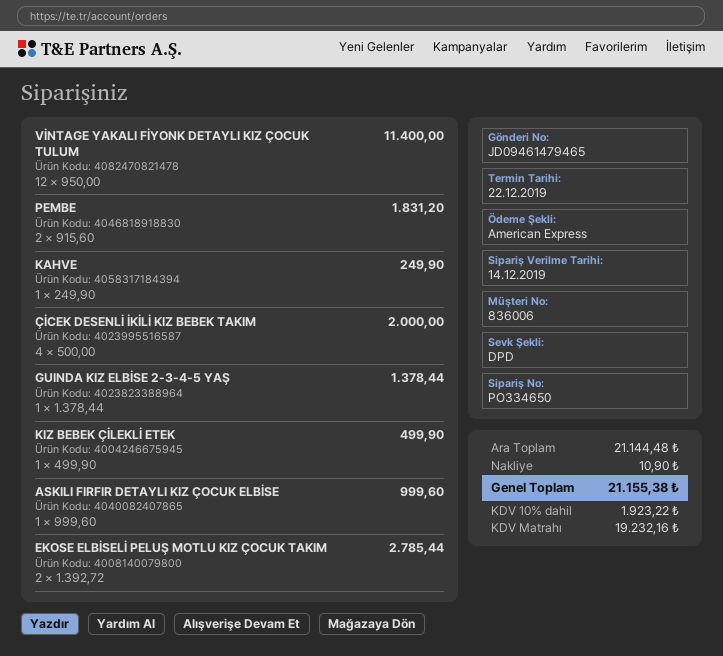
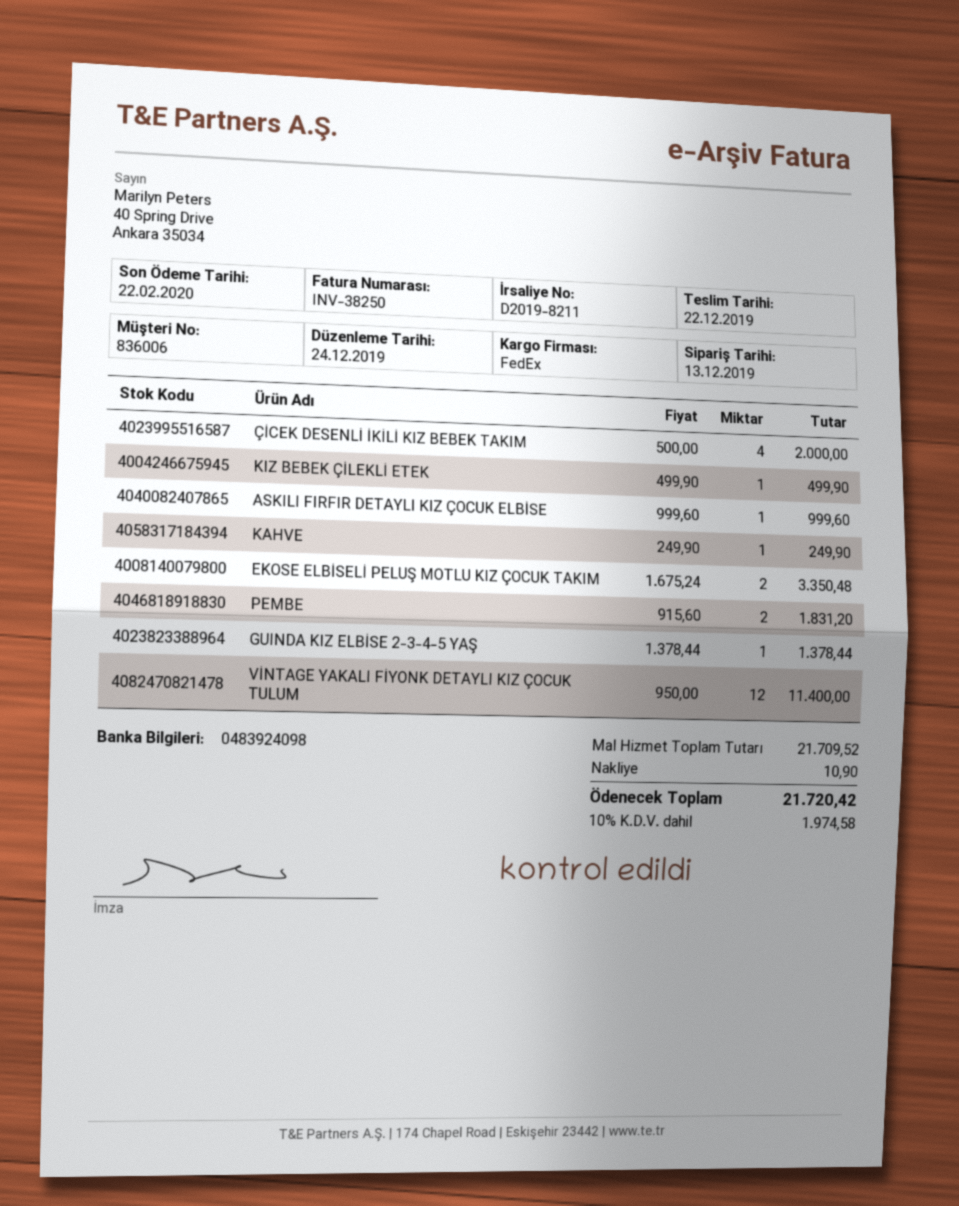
order date: 2019-12-14 -> 2019-12-13
shipping method: DPD -> FedEx
EKOSE ELBİSELİ PELUŞ MOTLU KIZ ÇOCUK TAKIM: 2 x 1392.72 = 2785.44 -> 2 x 1675.24 = 3350.48
subtotal: 21144.48 -> 21709.52
tax: 10% = 1923.22 -> 10% = 1974.58
total: 21155.38 -> 21720.42

